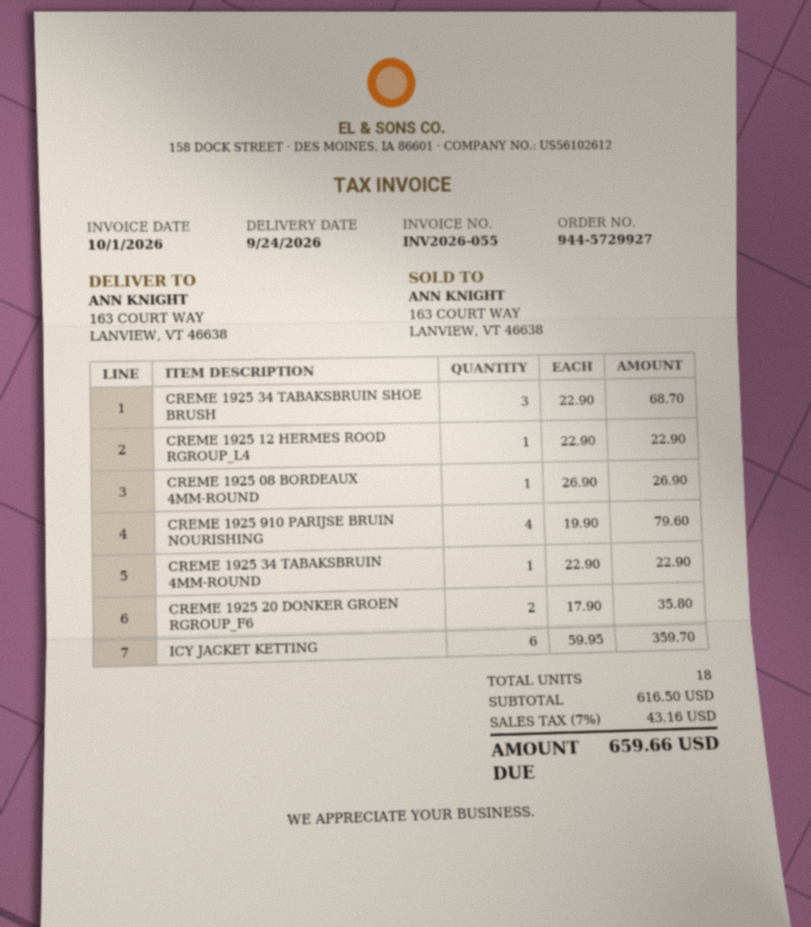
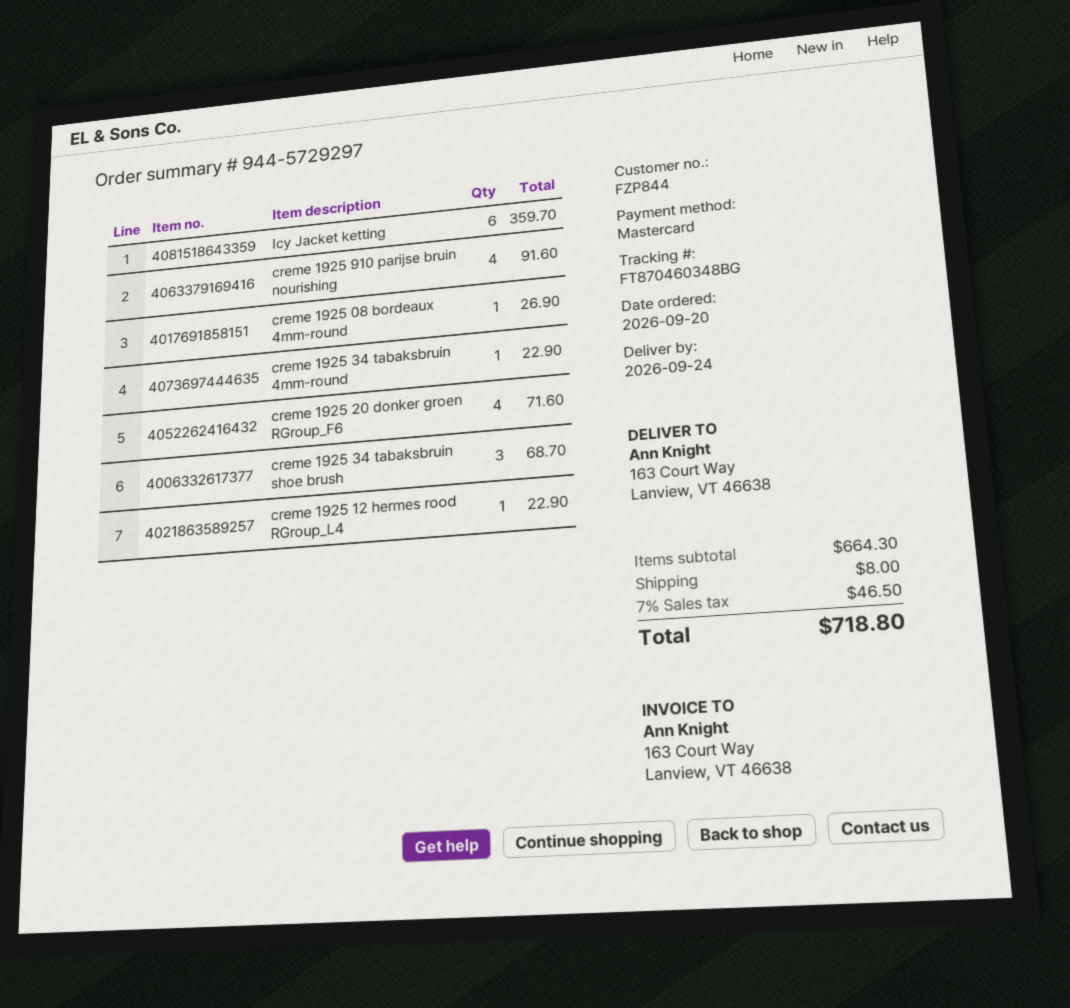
order number: 944-5729927 -> 944-5729297
CREME 1925 910 PARIJSE BRUIN NOURISHING: 4 for 79.60 -> 4 for 91.60
CREME 1925 20 DONKER GROEN RGROUP_F6: 2 for 35.80 -> 4 for 71.60
subtotal: 616.50 -> 664.30
shipping: none -> 8.00
tax: 7% = 43.16 -> 7% = 46.50
total: 659.66 -> 718.80

